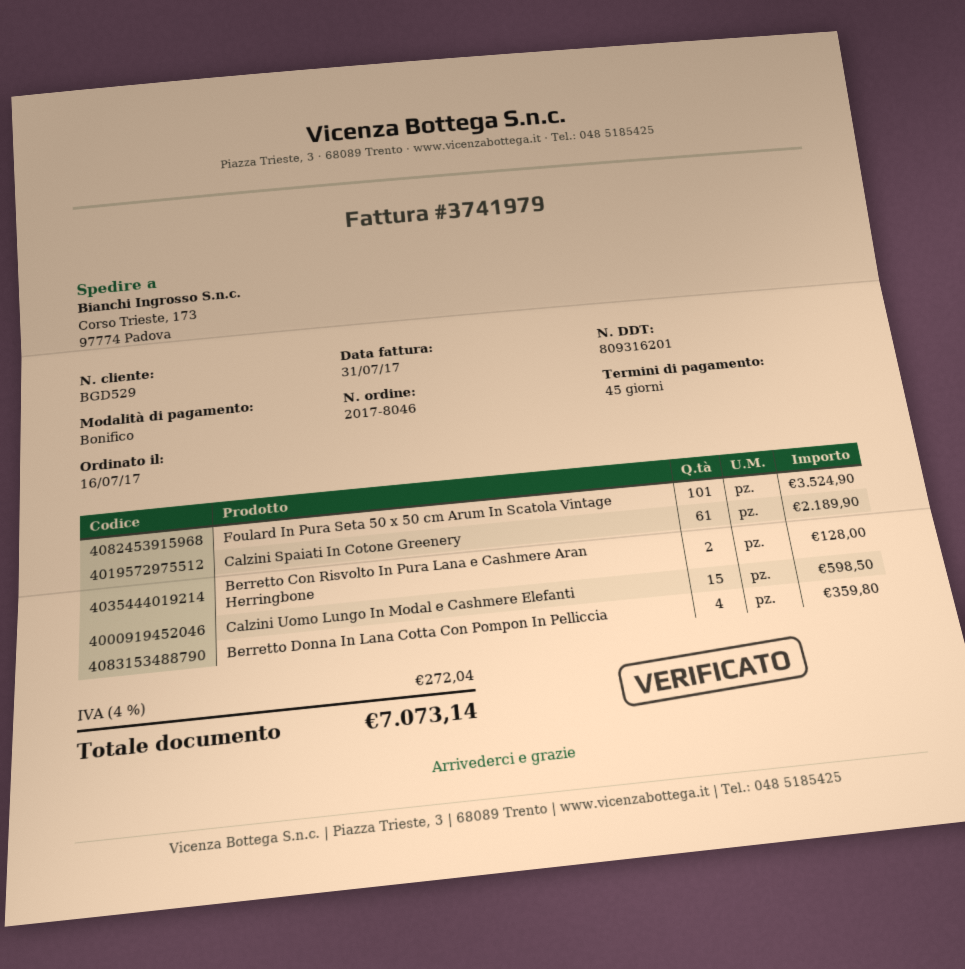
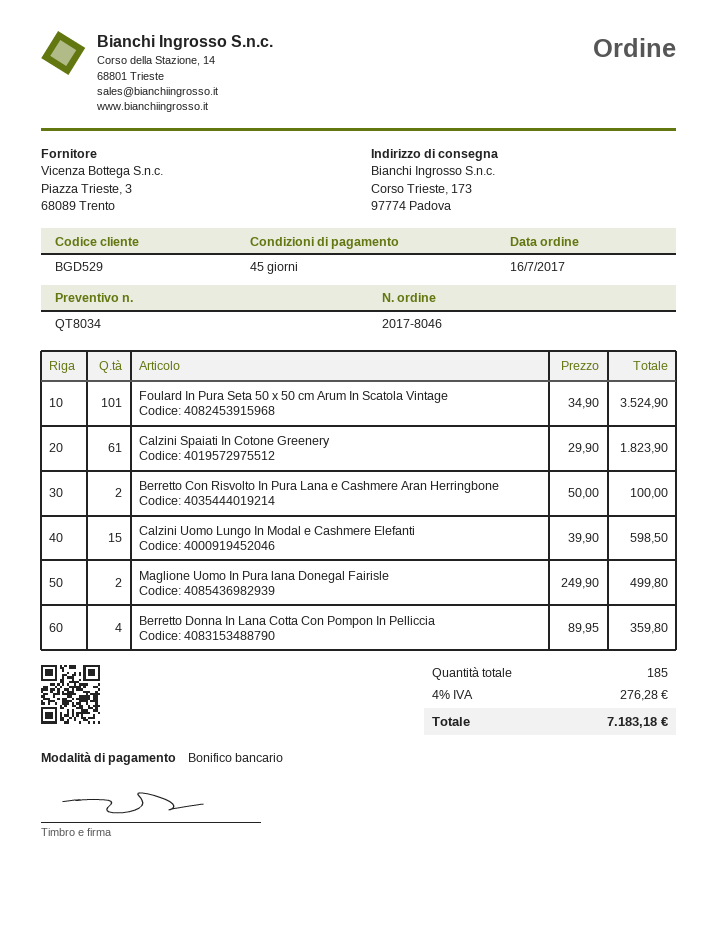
Calzini Spaiati In Cotone Greenery: 61 for 2189.90 -> 61 for 1823.90
Berretto Con Risvolto In Pura Lana e Cashmere Aran Herringbone: 2 for 128.00 -> 2 for 100.00
Maglione Uomo In Pura lana Donegal Fairisle: none -> 2 for 499.80
tax: 4% = 272.04 -> 4% = 276.28
total: 7073.14 -> 7183.18

